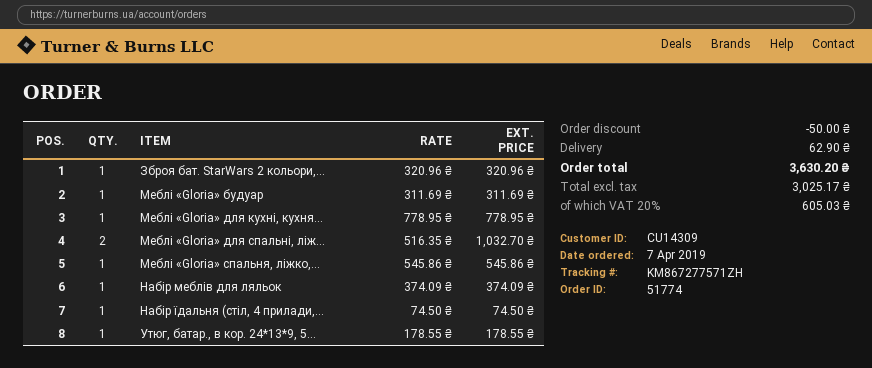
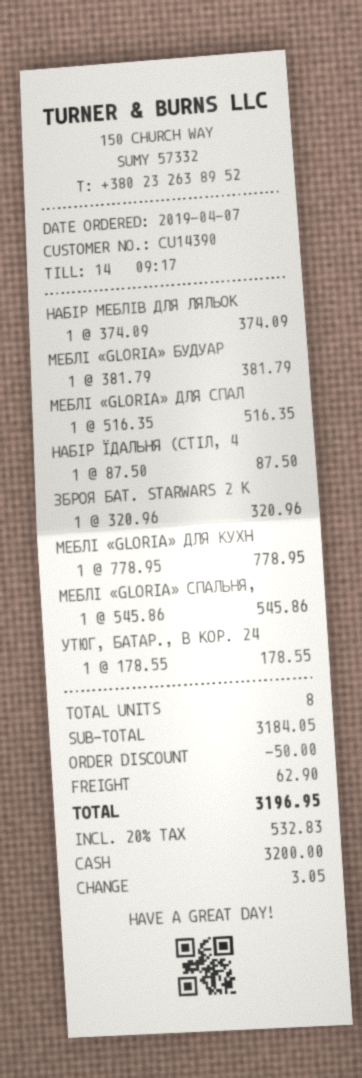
customer number: CU14309 -> CU14390
Меблі «Gloria» будуар: 1 x 311.69 = 311.69 -> 1 x 381.79 = 381.79
Меблі «Gloria» для спальні, ліж...: 2 x 516.35 = 1032.70 -> 1 x 516.35 = 516.35
Набір їдальня (стіл, 4 прилади,...: 1 x 74.50 = 74.50 -> 1 x 87.50 = 87.50
tax: 20% = 605.03 -> 20% = 532.83
total: 3630.20 -> 3196.95

